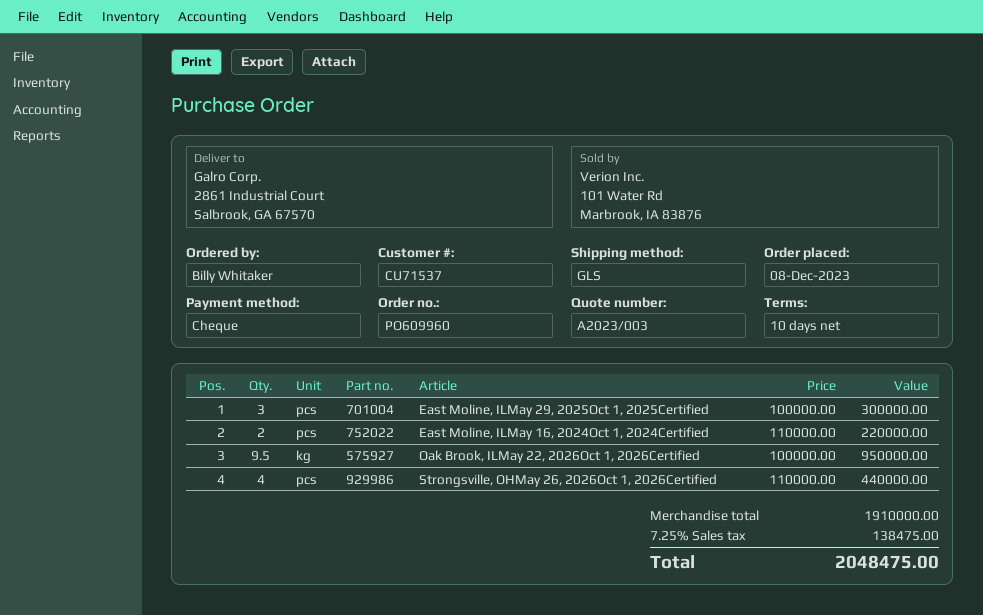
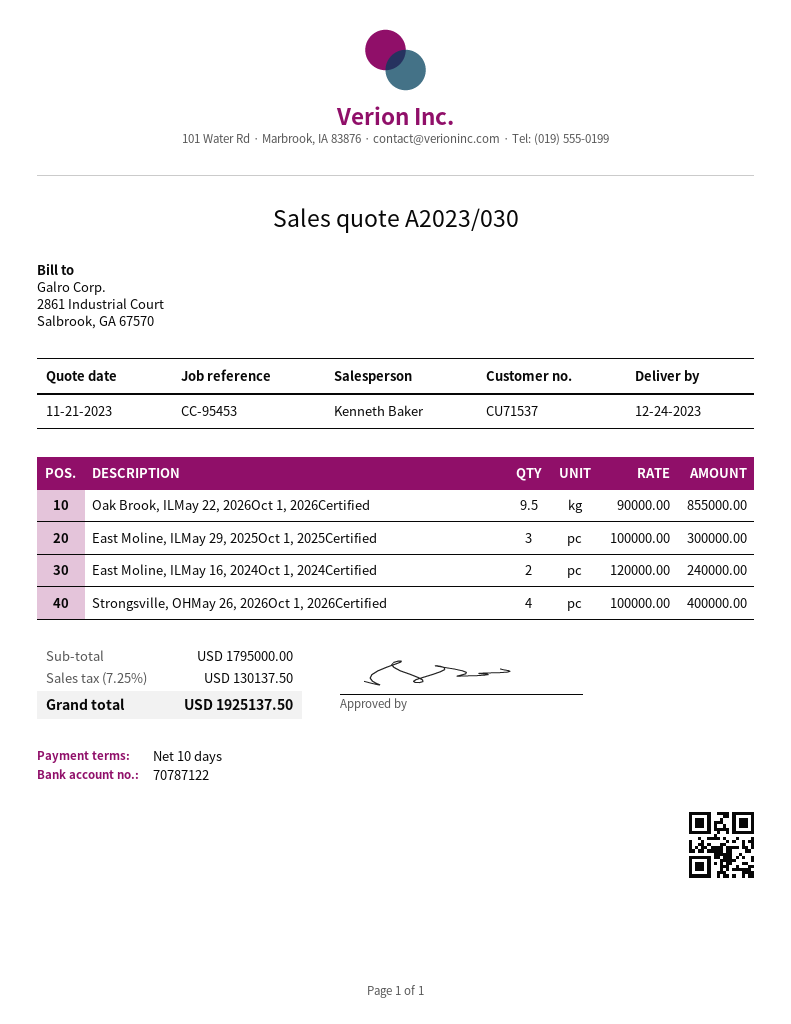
quote number: A2023/003 -> A2023/030
East Moline, ILMay 16, 2024Oct 1, 2024Certified: 2 x 110000.00 = 220000.00 -> 2 x 120000.00 = 240000.00
Oak Brook, ILMay 22, 2026Oct 1, 2026Certified: 9.5 x 100000.00 = 950000.00 -> 9.5 x 90000.00 = 855000.00
Strongsville, OHMay 26, 2026Oct 1, 2026Certified: 4 x 110000.00 = 440000.00 -> 4 x 100000.00 = 400000.00
subtotal: 1910000.00 -> 1795000.00
tax: 7.25% = 138475.00 -> 7.25% = 130137.50
total: 2048475.00 -> 1925137.50

